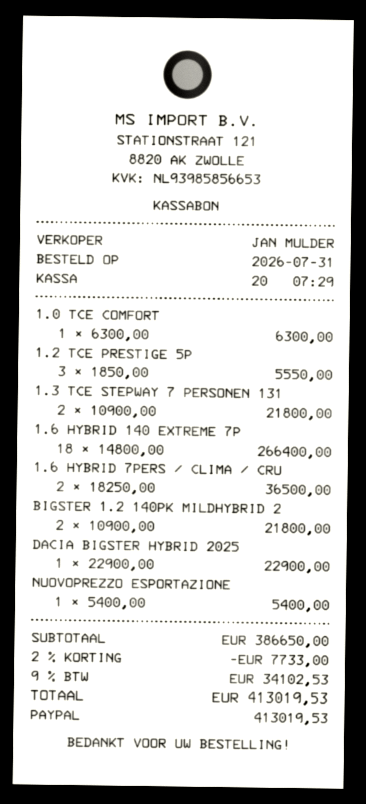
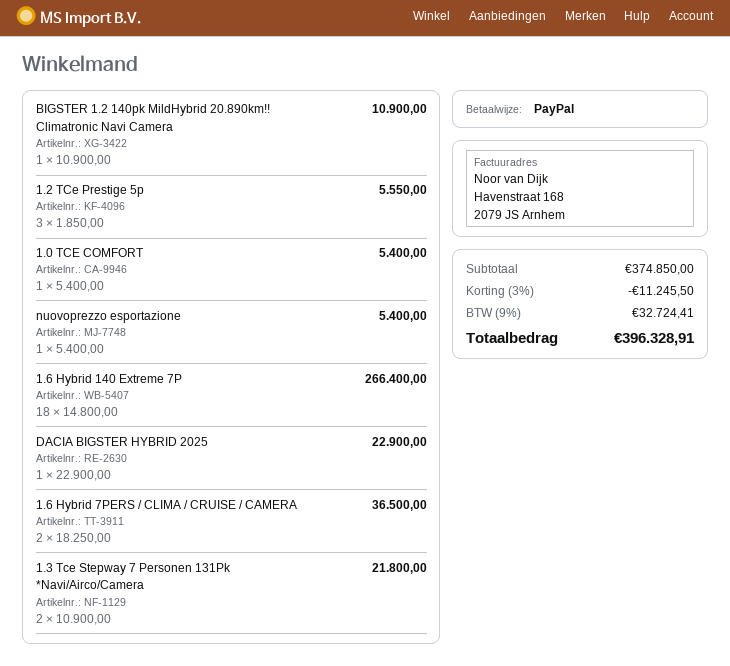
1.0 TCE COMFORT: 1 x 6300.00 = 6300.00 -> 1 x 5400.00 = 5400.00
BIGSTER 1.2 140PK MILDHYBRID 2: 2 x 10900.00 = 21800.00 -> 1 x 10900.00 = 10900.00
subtotal: 386650.00 -> 374850.00
discount: 2% = 7733.00 -> 3% = 11245.50
tax: 9% = 34102.53 -> 9% = 32724.41
total: 413019.53 -> 396328.91

